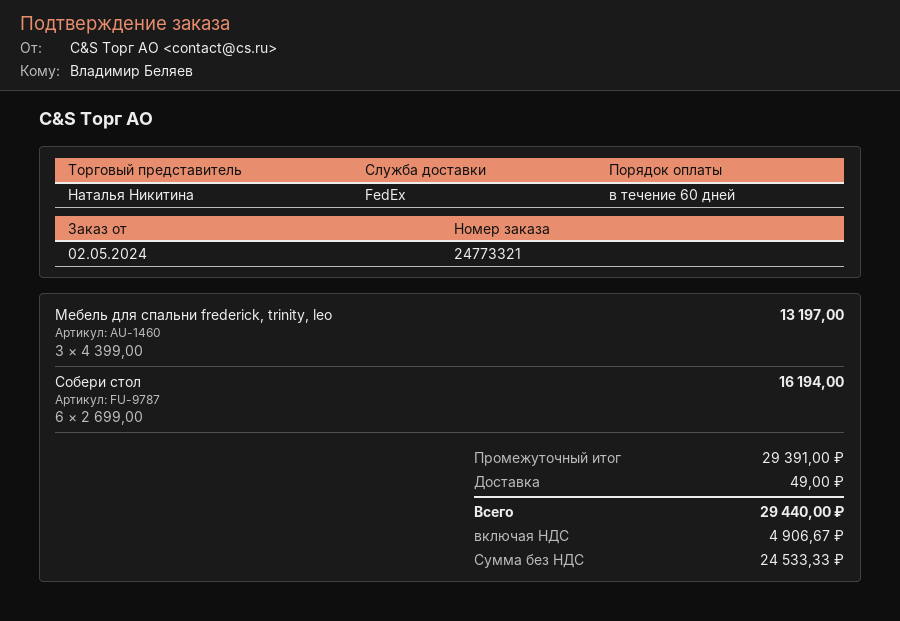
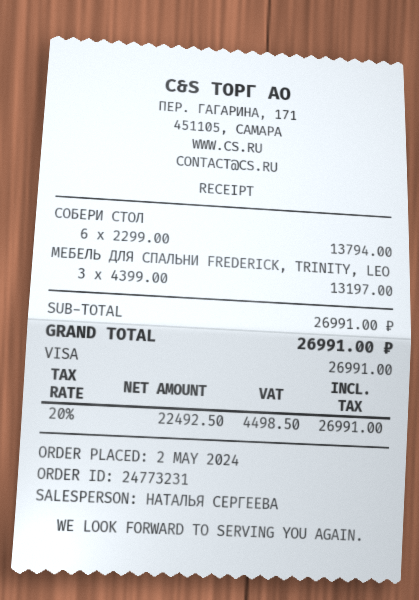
order number: 24773321 -> 24773231
sales rep: Наталья Никитина -> НАТАЛЬЯ СЕРГЕЕВА
Собери стол: 6 x 2699.00 = 16194.00 -> 6 x 2299.00 = 13794.00
subtotal: 29391.00 -> 26991.00
shipping: 49.00 -> none
net: 24533.33 -> 22492.50
tax: 4906.67 -> 4498.50
total: 29440.00 -> 26991.00

